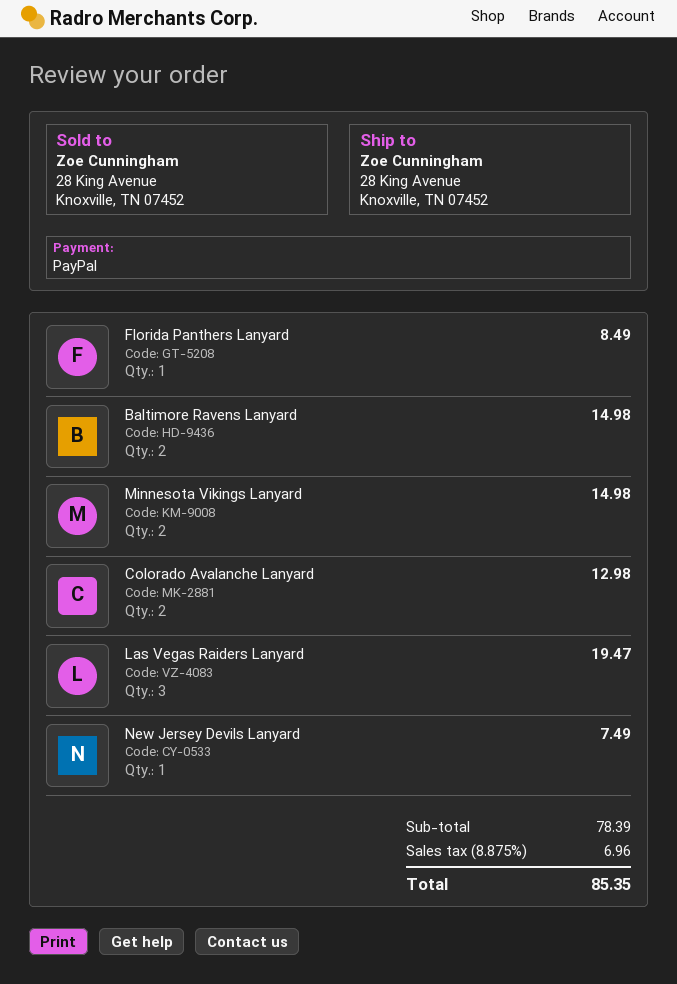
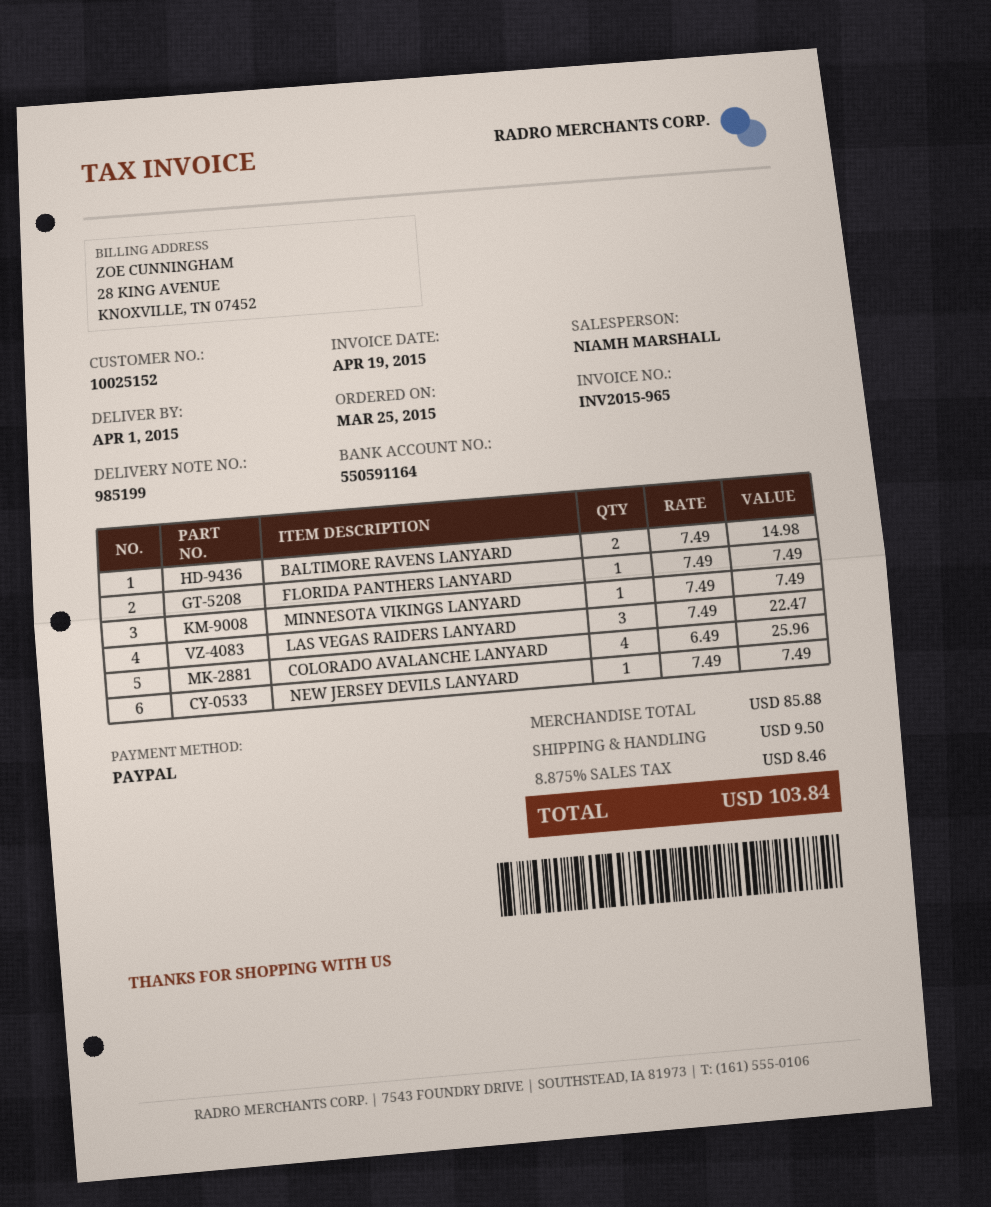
Florida Panthers Lanyard: 1 for 8.49 -> 1 for 7.49
Minnesota Vikings Lanyard: 2 for 14.98 -> 1 for 7.49
Colorado Avalanche Lanyard: 2 for 12.98 -> 4 for 25.96
Las Vegas Raiders Lanyard: 3 for 19.47 -> 3 for 22.47
subtotal: 78.39 -> 85.88
shipping: none -> 9.50
tax: 8.875% = 6.96 -> 8.875% = 8.46
total: 85.35 -> 103.84

